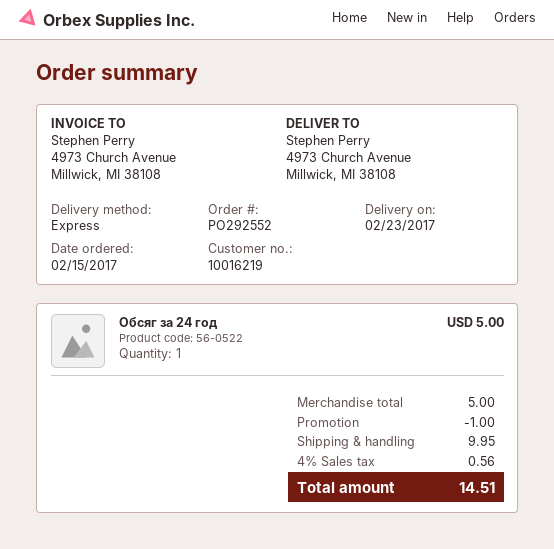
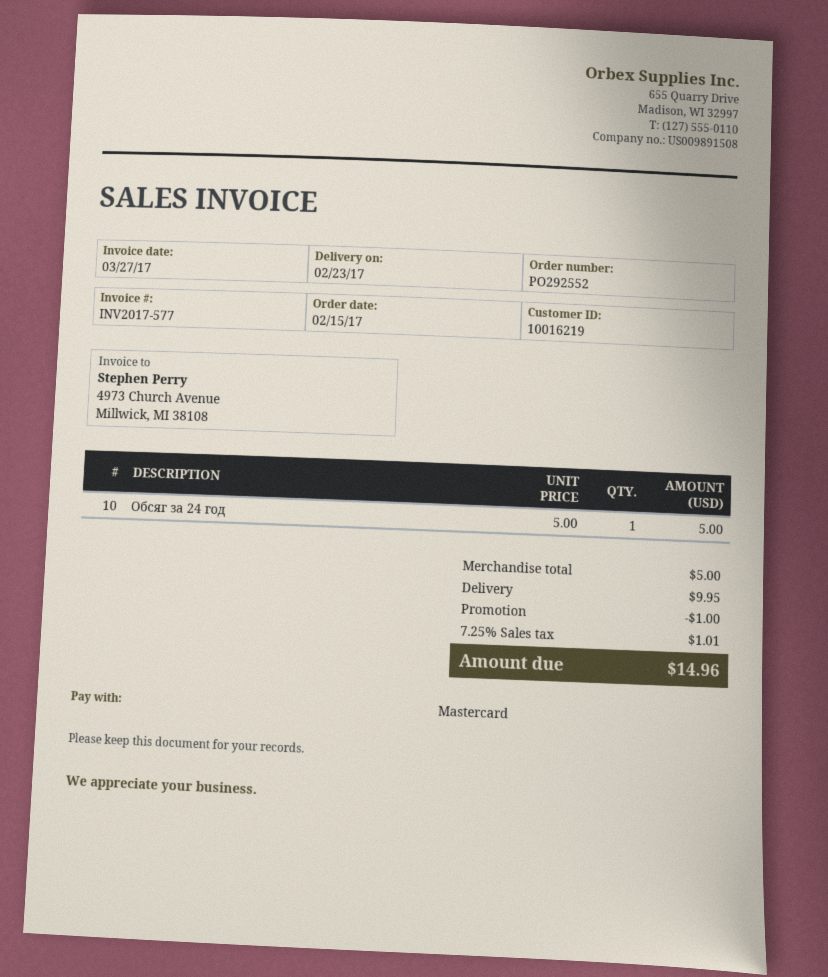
tax: 4% = 0.56 -> 7.25% = 1.01
total: 14.51 -> 14.96

